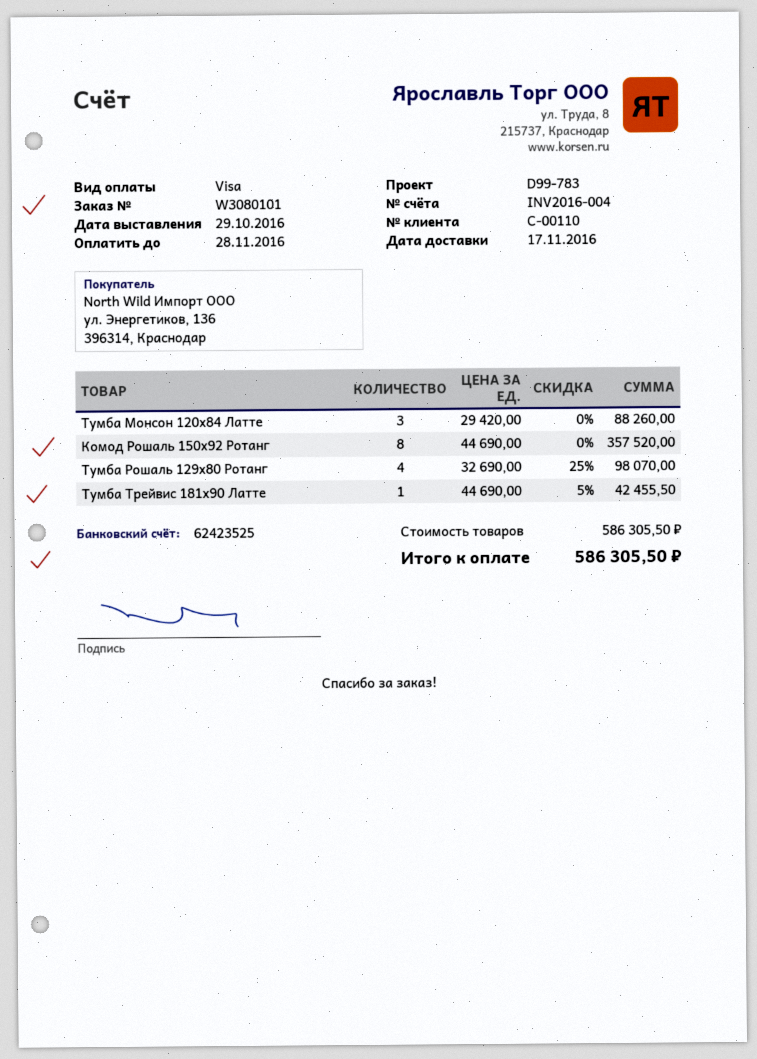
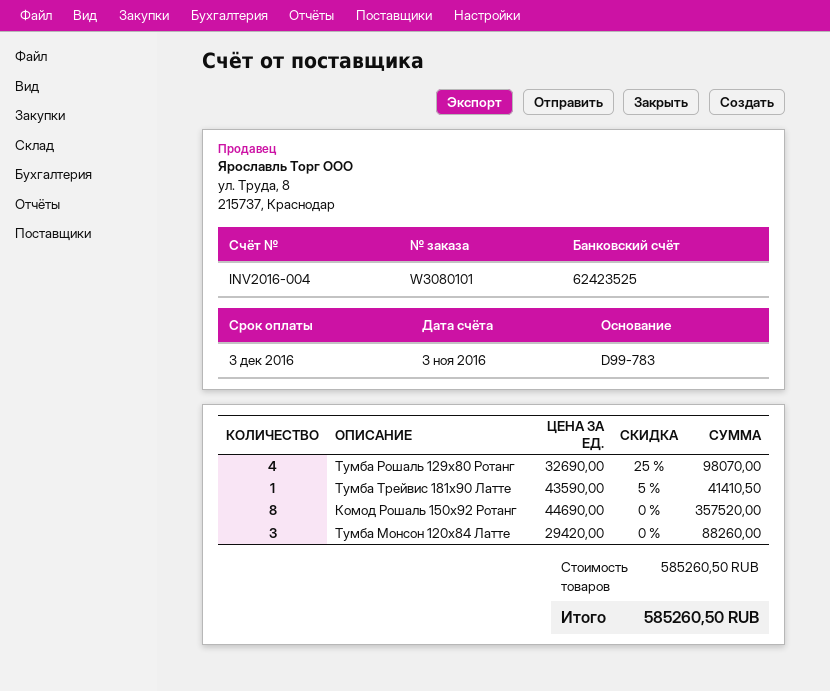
invoice date: 2016-10-29 -> 2016-11-03
due date: 2016-11-28 -> 2016-12-03
Тумба Трейвис 181x90 Латте: 1 x 44690.00 - 5% = 42455.50 -> 1 x 43590.00 - 5% = 41410.50
subtotal: 586305.50 -> 585260.50
total: 586305.50 -> 585260.50

